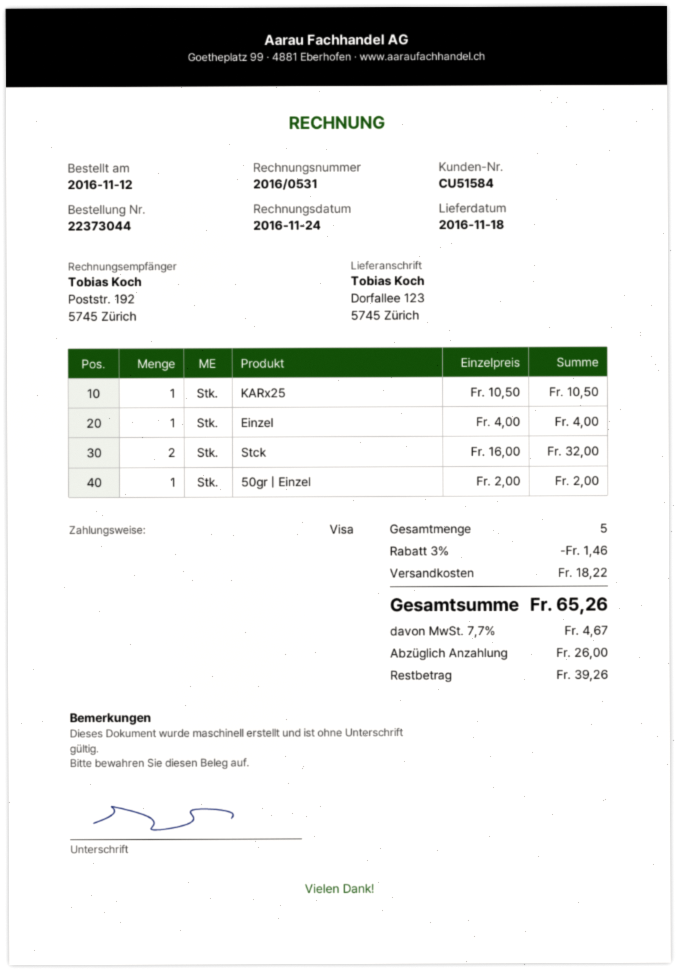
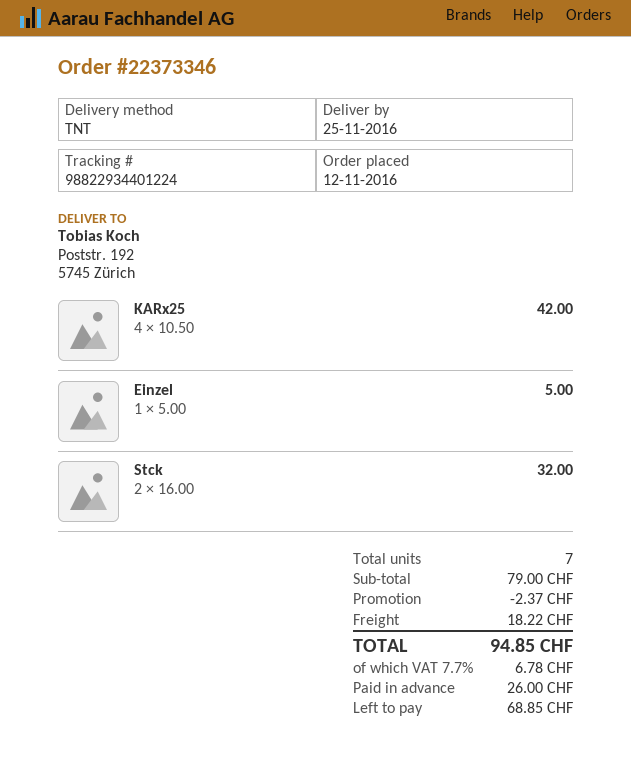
order number: 22373044 -> 22373346
delivery date: 2016-11-18 -> 2016-11-25
ship to: Dorfallee 123, 5745 Zürich -> Poststr. 192, 5745 Zürich
KARx25: 1 x 10.50 = 10.50 -> 4 x 10.50 = 42.00
Einzel: 1 x 4.00 = 4.00 -> 1 x 5.00 = 5.00
50gr | Einzel: 1 x 2.00 = 2.00 -> none
total quantity: 5 -> 7
discount: 1.46 -> 2.37
tax: 7.7% = 4.67 -> 7.7% = 6.78
total: 65.26 -> 94.85
balance: 39.26 -> 68.85

